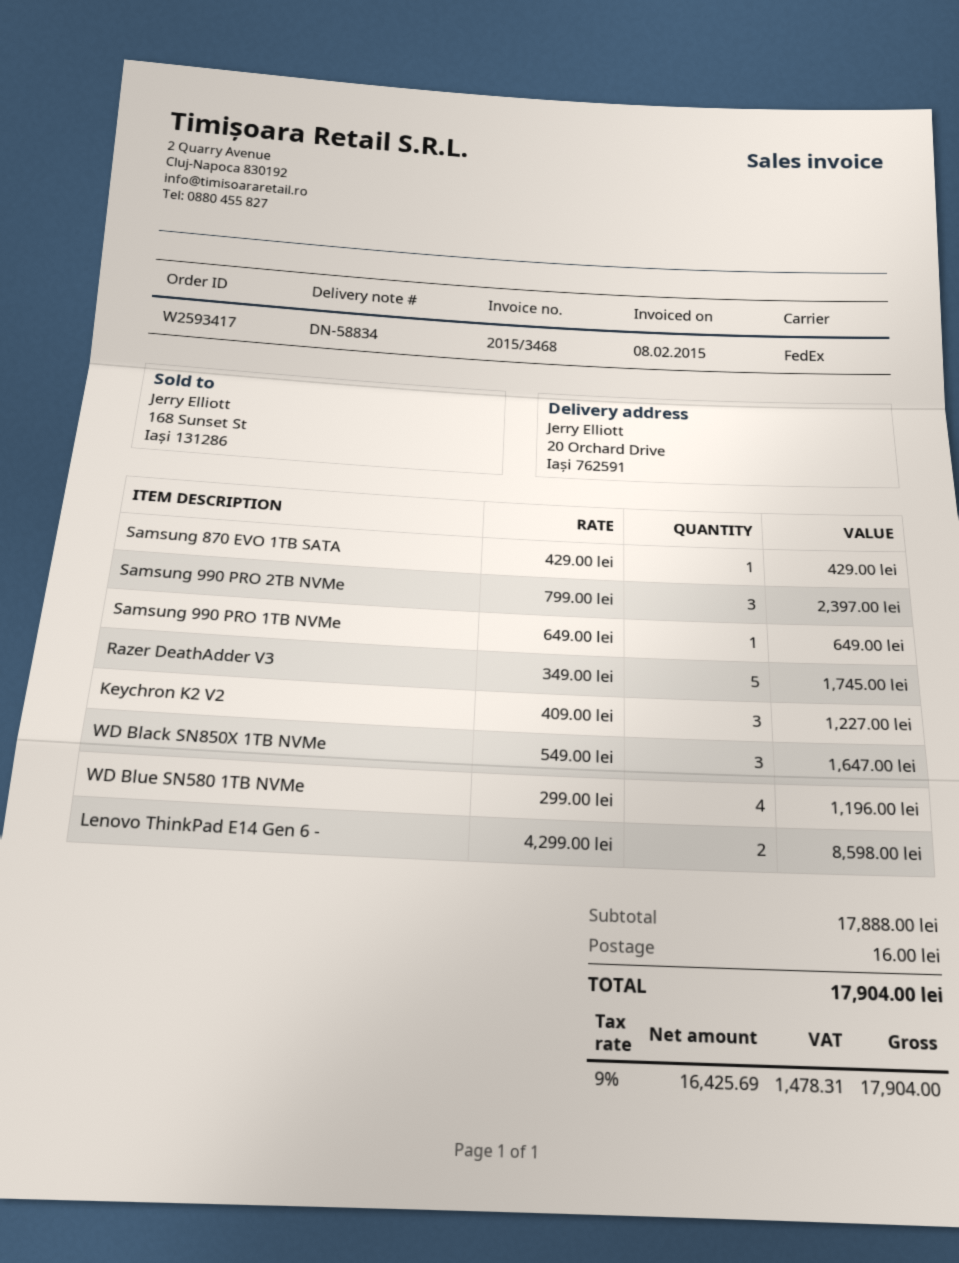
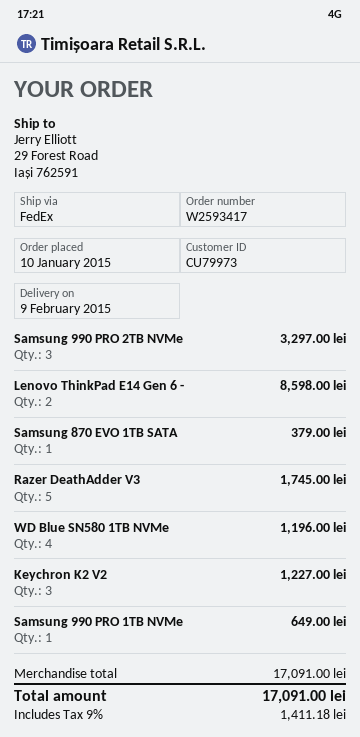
ship to: 20 Orchard Drive, Iași 762591 -> 29 Forest Road, Iași 762591
Samsung 870 EVO 1TB SATA: 1 for 429.00 -> 1 for 379.00
Samsung 990 PRO 2TB NVMe: 3 for 2397.00 -> 3 for 3297.00
WD Black SN850X 1TB NVMe: 3 for 1647.00 -> none
subtotal: 17888.00 -> 17091.00
shipping: 16.00 -> none
tax: 9% = 1478.31 -> 9% = 1411.18
total: 17904.00 -> 17091.00

